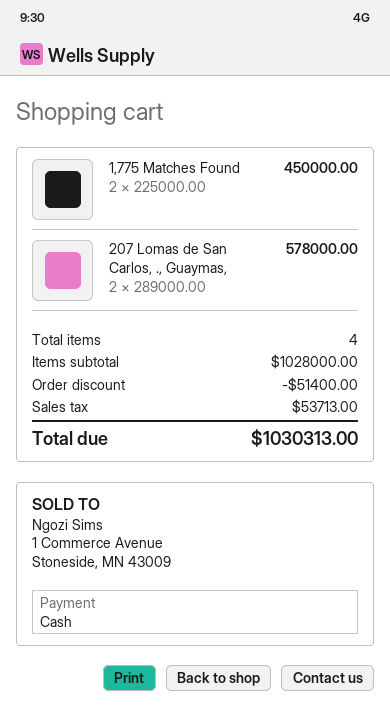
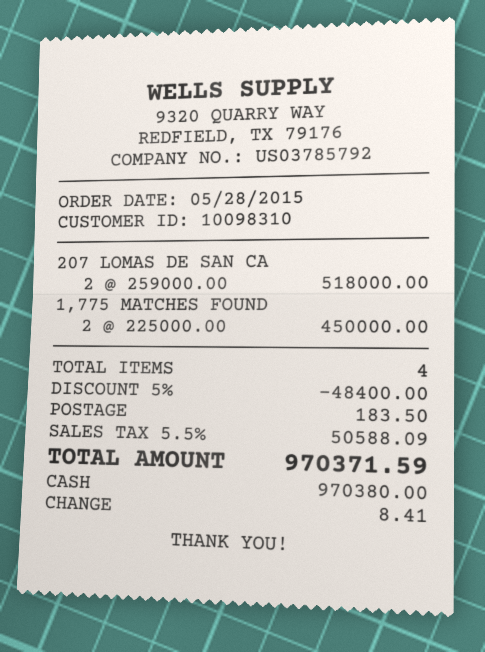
207 Lomas de San Carlos, ., Guaymas,: 2 x 289000.00 = 578000.00 -> 2 x 259000.00 = 518000.00
discount: 51400.00 -> 48400.00
shipping: none -> 183.50
tax: 53713.00 -> 50588.09
total: 1030313.00 -> 970371.59

